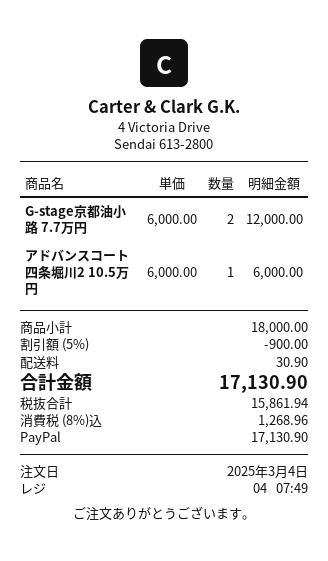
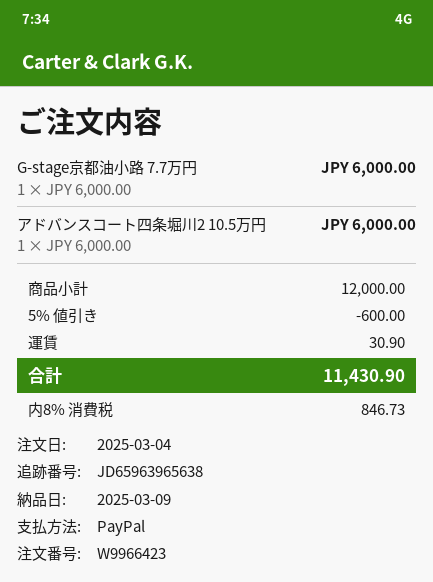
G-stage京都油小路 7.7万円: 2 x 6000.00 = 12000.00 -> 1 x 6000.00 = 6000.00
subtotal: 18000.00 -> 12000.00
discount: 5% = 900.00 -> 5% = 600.00
tax: 8% = 1268.96 -> 8% = 846.73
total: 17130.90 -> 11430.90

